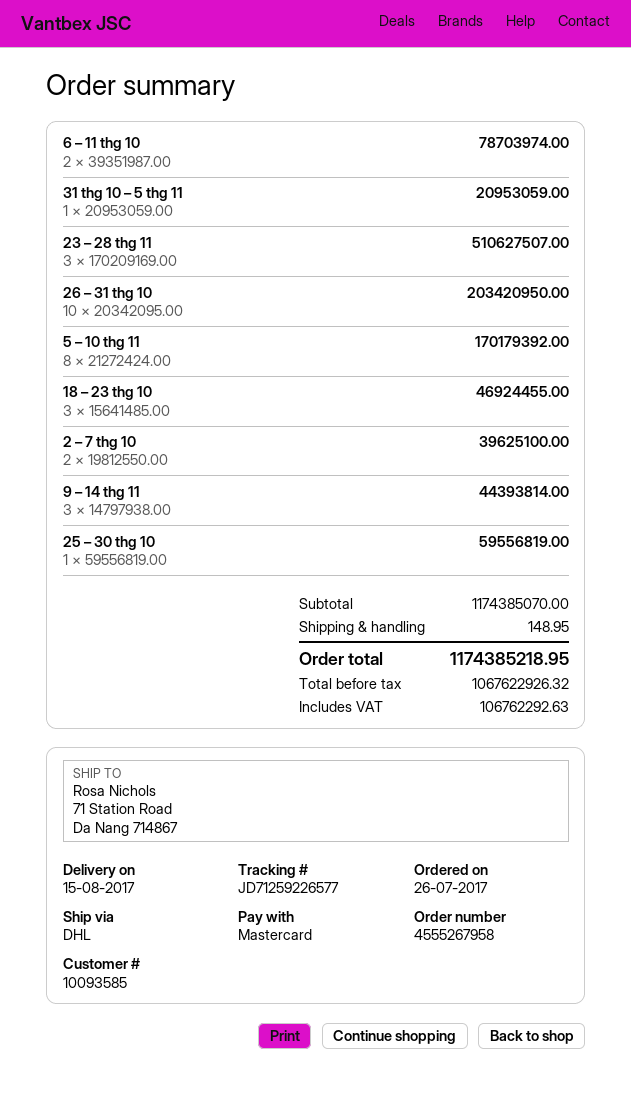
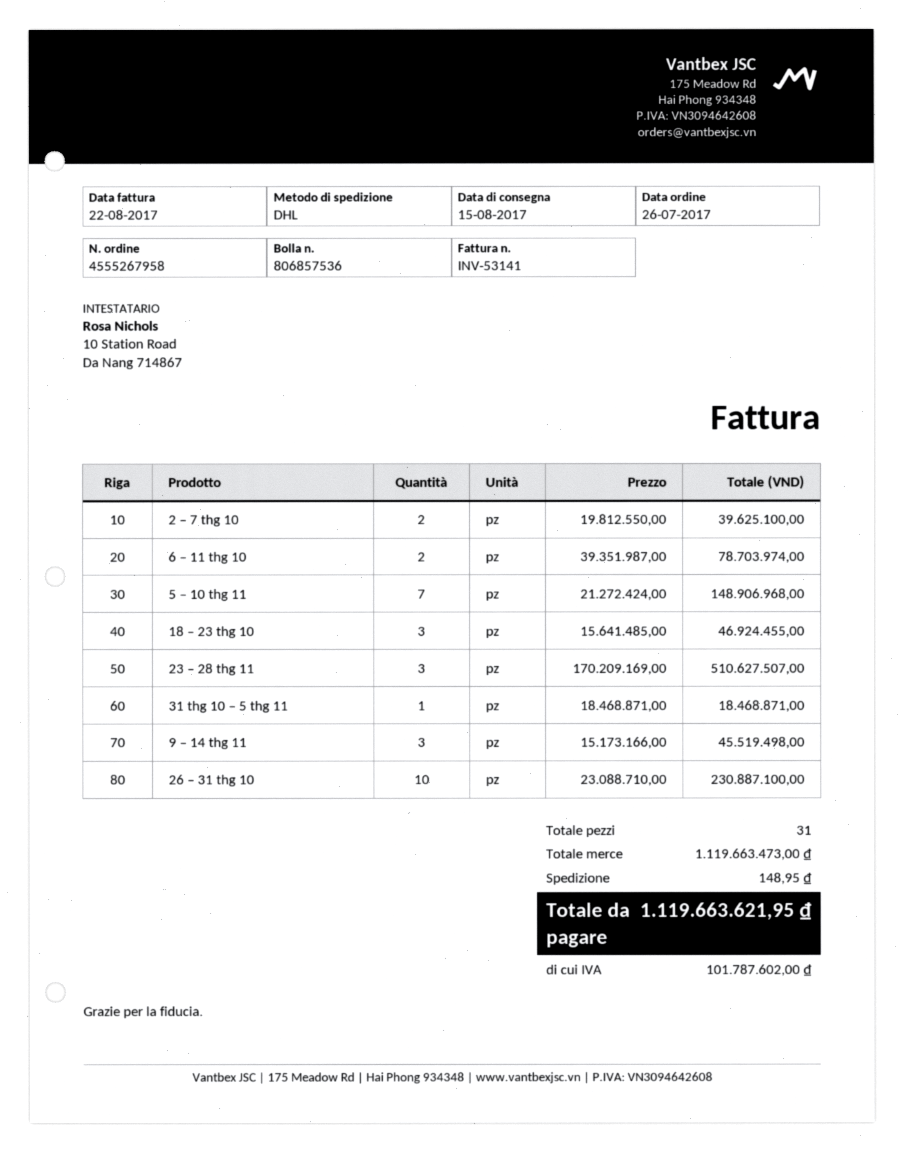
31 thg 10 – 5 thg 11: 1 x 20953059.00 = 20953059.00 -> 1 x 18468871.00 = 18468871.00
26 – 31 thg 10: 10 x 20342095.00 = 203420950.00 -> 10 x 23088710.00 = 230887100.00
5 – 10 thg 11: 8 x 21272424.00 = 170179392.00 -> 7 x 21272424.00 = 148906968.00
9 – 14 thg 11: 3 x 14797938.00 = 44393814.00 -> 3 x 15173166.00 = 45519498.00
25 – 30 thg 10: 1 x 59556819.00 = 59556819.00 -> none
subtotal: 1174385070.00 -> 1119663473.00
tax: 106762292.63 -> 101787602.00
total: 1174385218.95 -> 1119663621.95

